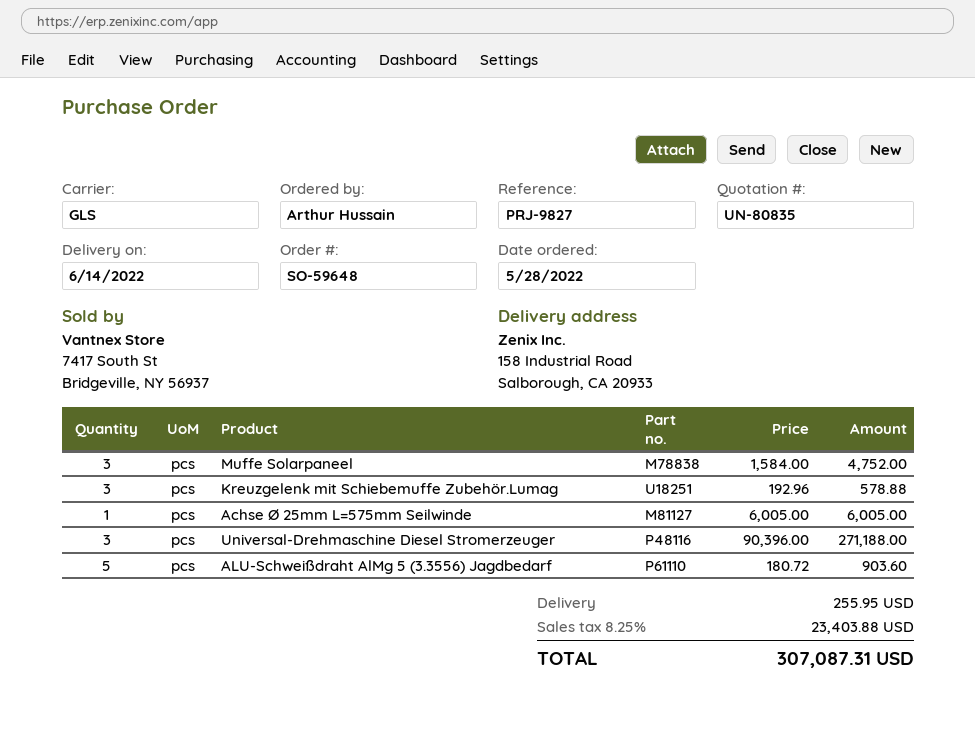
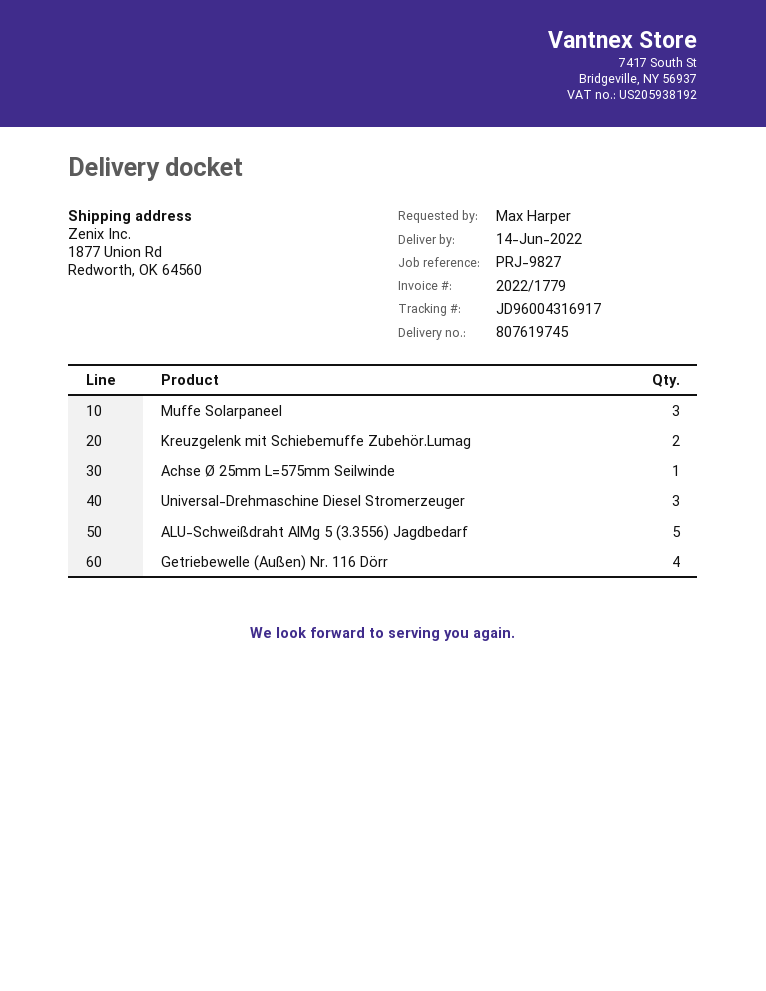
ordered by: Arthur Hussain -> Max Harper
ship to: 158 Industrial Road, Salborough, CA 20933 -> 1877 Union Rd, Redworth, OK 64560
Kreuzgelenk mit Schiebemuffe Zubehör.Lumag: 3 -> 2
Getriebewelle (Außen) Nr. 116 Dörr: none -> 4

